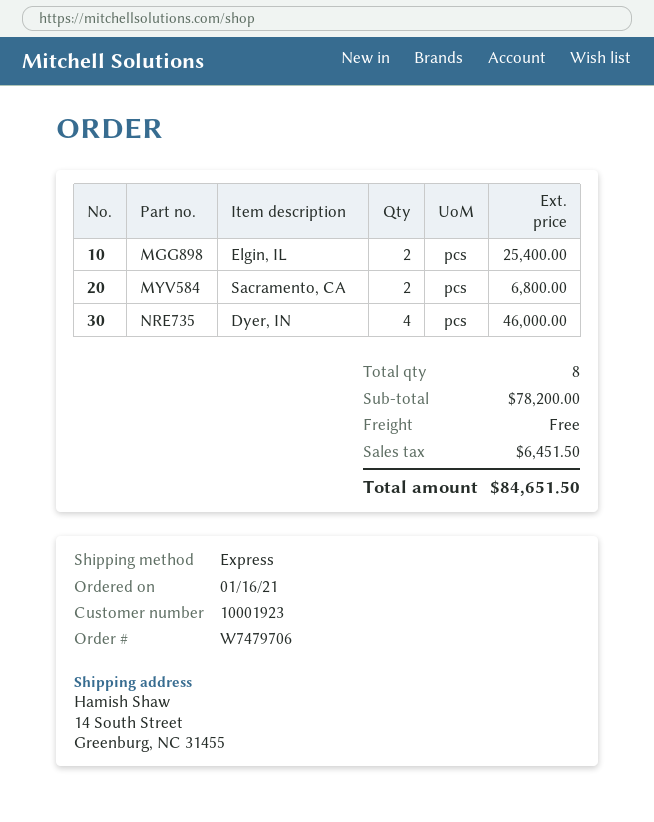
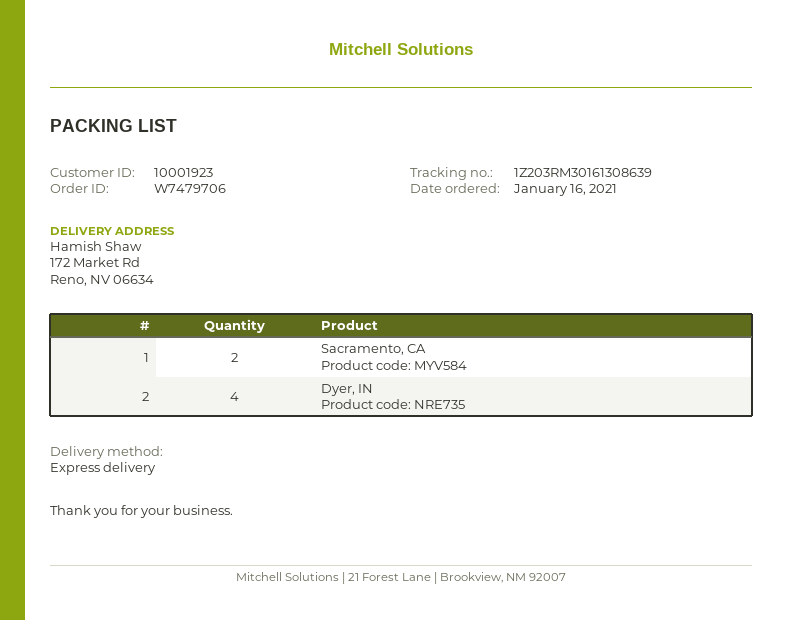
ship to: 14 South Street, Greenburg, NC 31455 -> 172 Market Rd, Reno, NV 06634
Elgin, IL: 2 -> none

